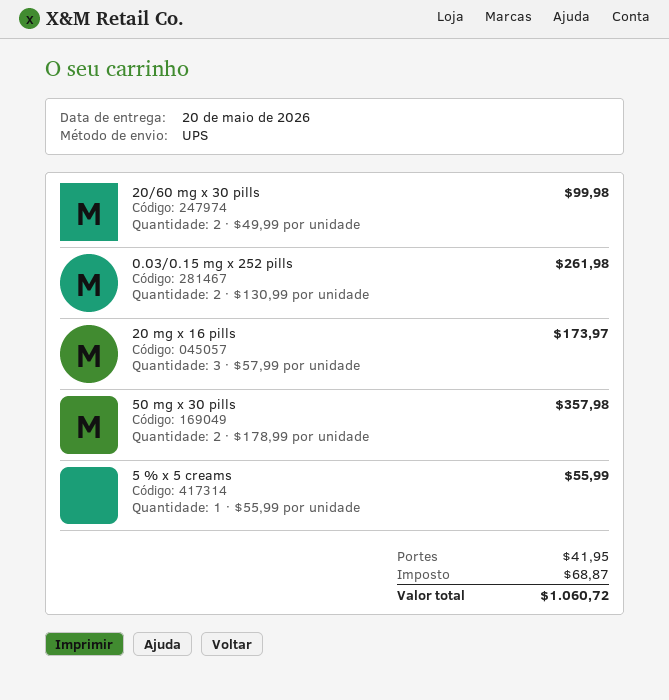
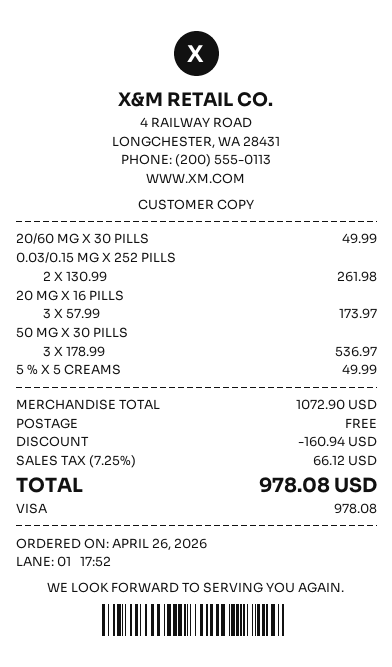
20/60 mg x 30 pills: 2 x 49.99 = 99.98 -> 1 x 49.99 = 49.99
50 mg x 30 pills: 2 x 178.99 = 357.98 -> 3 x 178.99 = 536.97
5 % x 5 creams: 1 x 55.99 = 55.99 -> 1 x 49.99 = 49.99
discount: none -> 160.94
shipping: 41.95 -> 0.00
tax: 68.87 -> 66.12
total: 1060.72 -> 978.08

